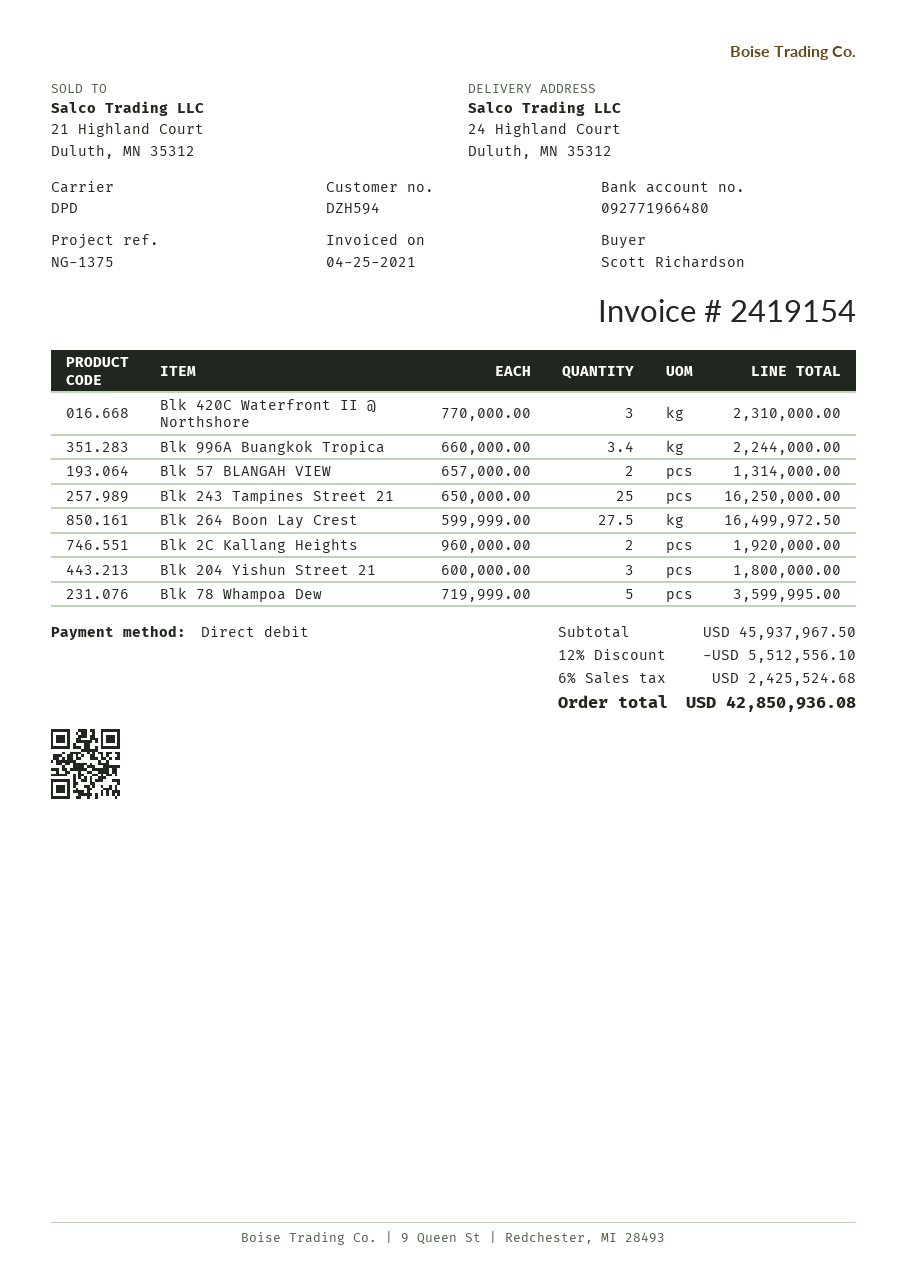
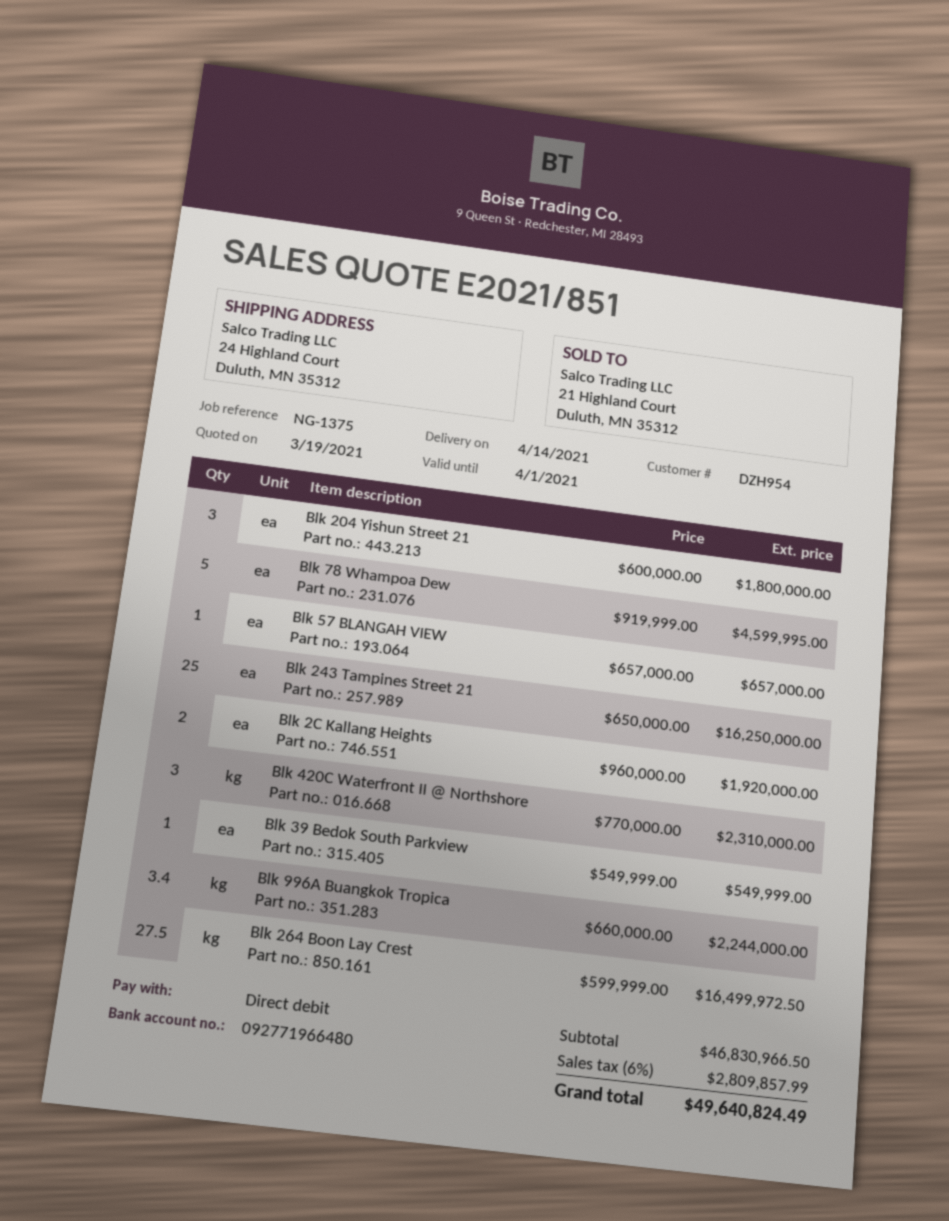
customer number: DZH594 -> DZH954
Blk 57 BLANGAH VIEW: 2 x 657000.00 = 1314000.00 -> 1 x 657000.00 = 657000.00
Blk 78 Whampoa Dew: 5 x 719999.00 = 3599995.00 -> 5 x 919999.00 = 4599995.00
Blk 39 Bedok South Parkview: none -> 1 x 549999.00 = 549999.00
subtotal: 45937967.50 -> 46830966.50
discount: 12% = 5512556.10 -> none
tax: 6% = 2425524.68 -> 6% = 2809857.99
total: 42850936.08 -> 49640824.49

